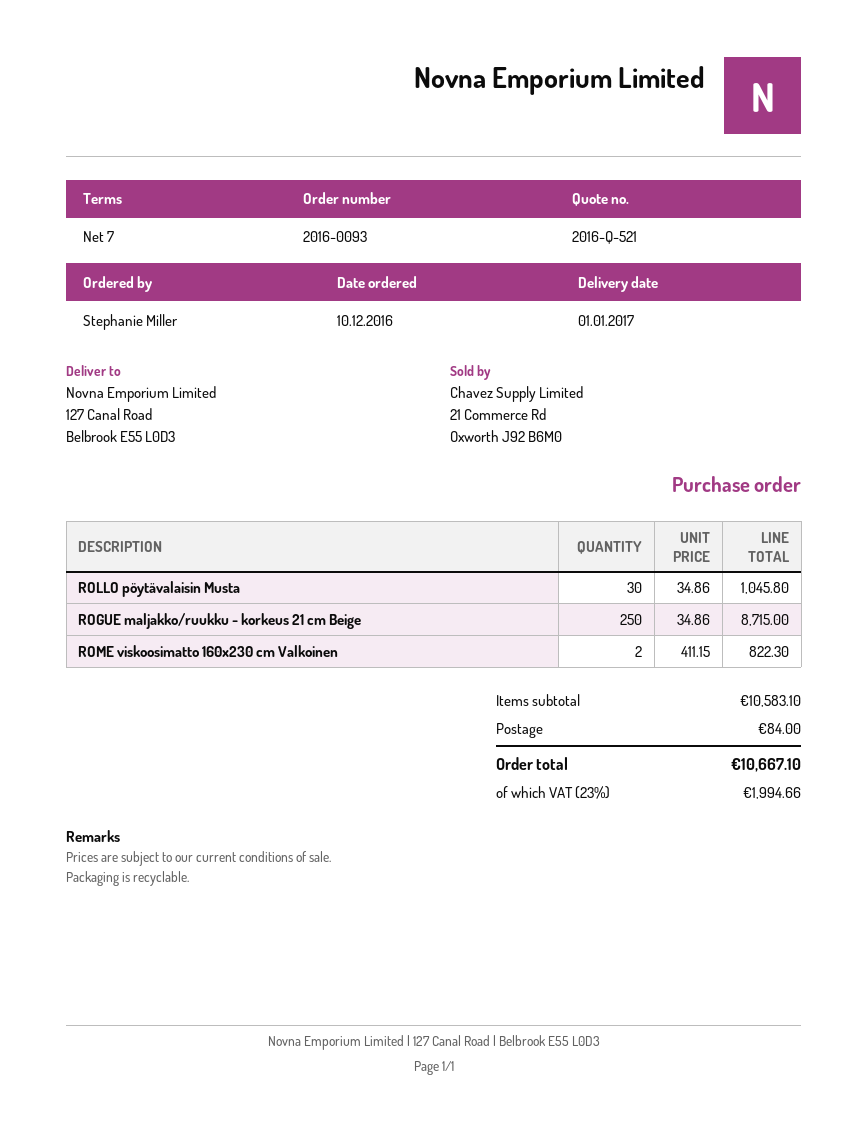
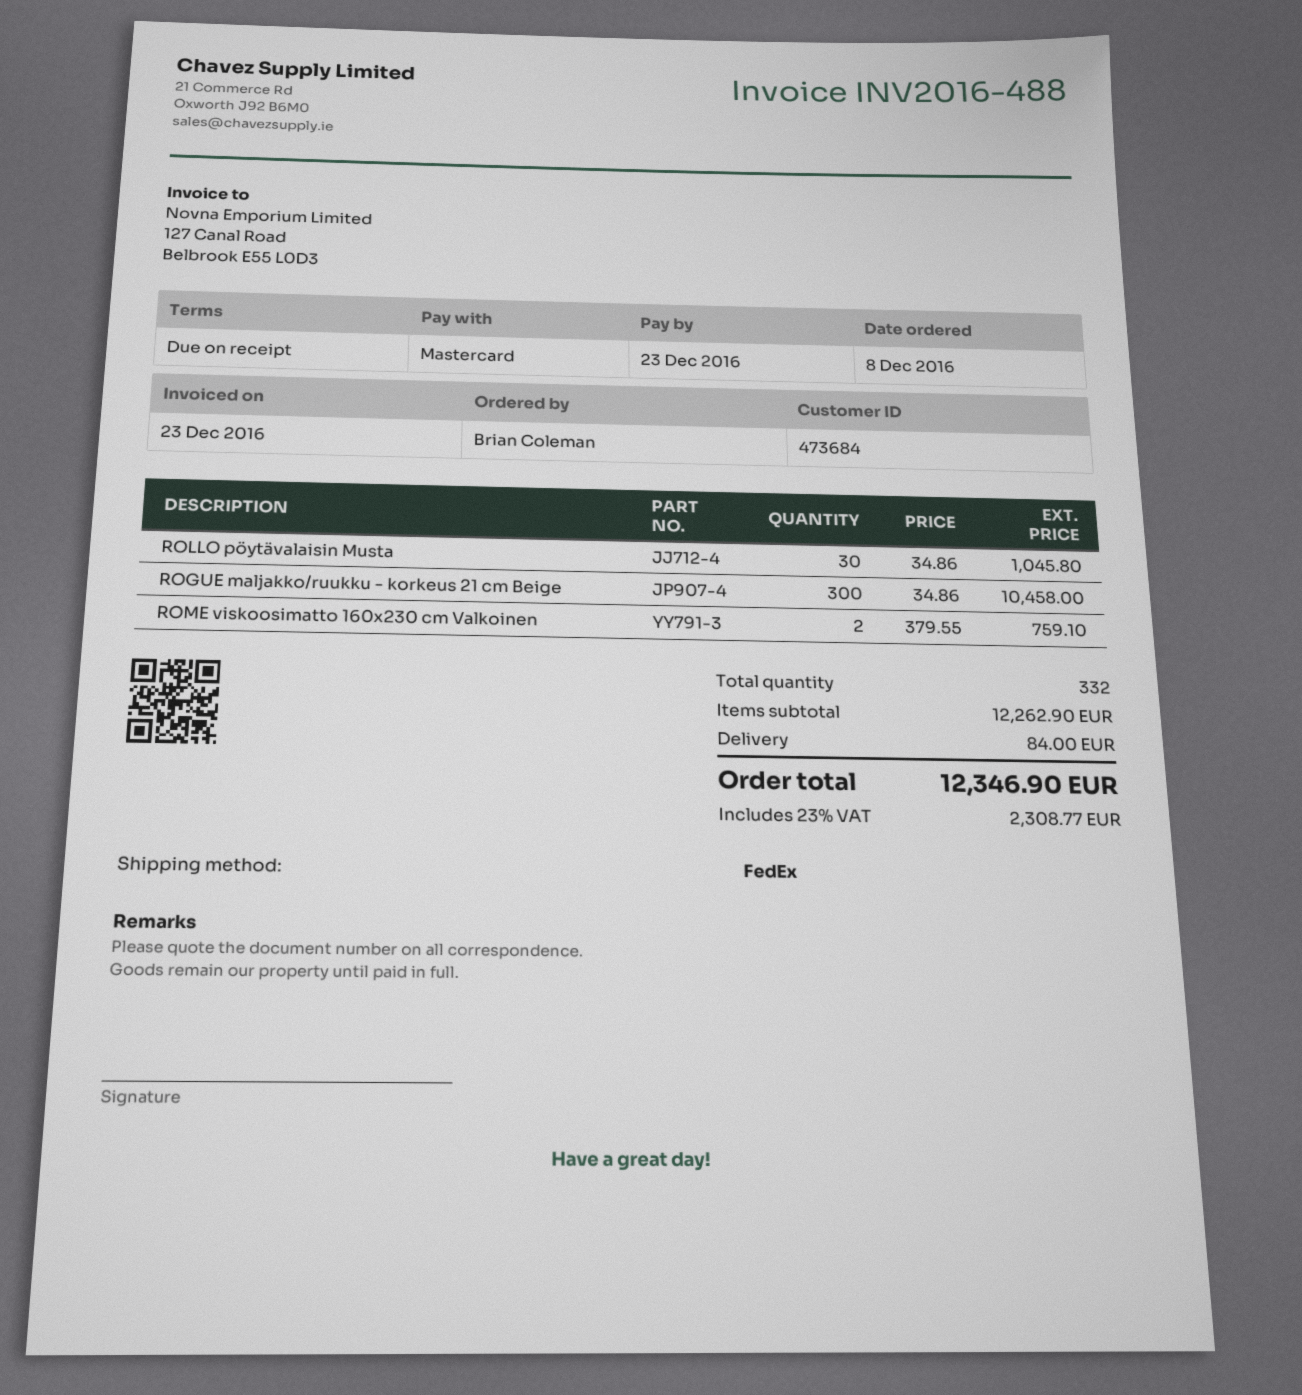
order date: 2016-12-10 -> 2016-12-08
payment terms: 7 days -> on receipt
ordered by: Stephanie Miller -> Brian Coleman
ROGUE maljakko/ruukku - korkeus 21 cm Beige: 250 x 34.86 = 8715.00 -> 300 x 34.86 = 10458.00
ROME viskoosimatto 160x230 cm Valkoinen: 2 x 411.15 = 822.30 -> 2 x 379.55 = 759.10
subtotal: 10583.10 -> 12262.90
tax: 23% = 1994.66 -> 23% = 2308.77
total: 10667.10 -> 12346.90

